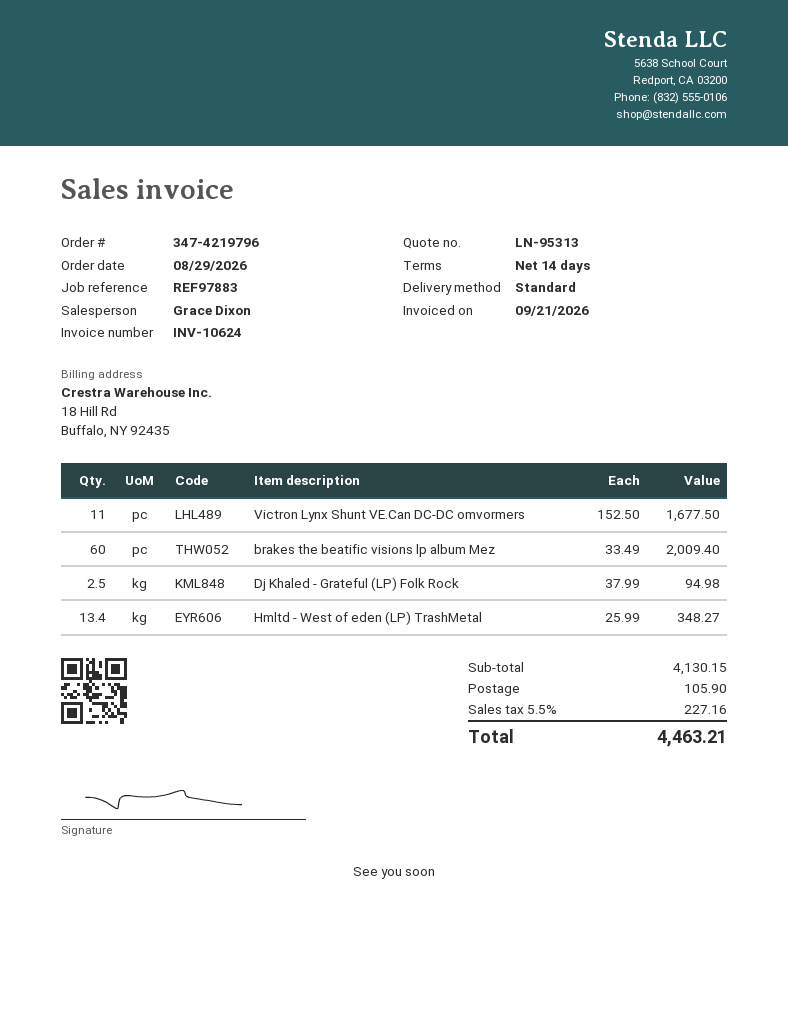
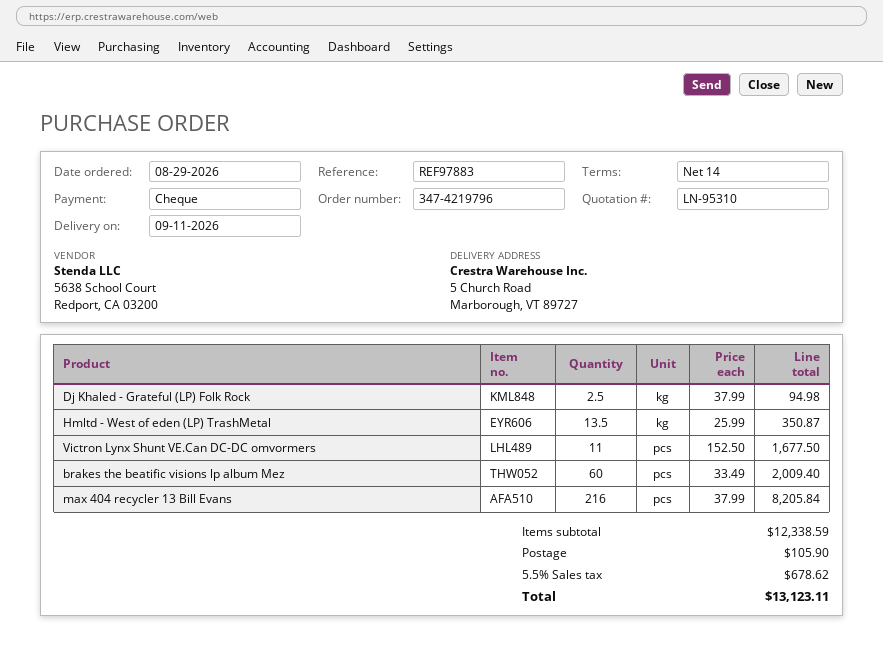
quote number: LN-95313 -> LN-95310
Hmltd - West of eden (LP) TrashMetal: 13.4 x 25.99 = 348.27 -> 13.5 x 25.99 = 350.87
max 404 recycler 13 Bill Evans: none -> 216 x 37.99 = 8205.84
subtotal: 4130.15 -> 12338.59
tax: 5.5% = 227.16 -> 5.5% = 678.62
total: 4463.21 -> 13123.11

